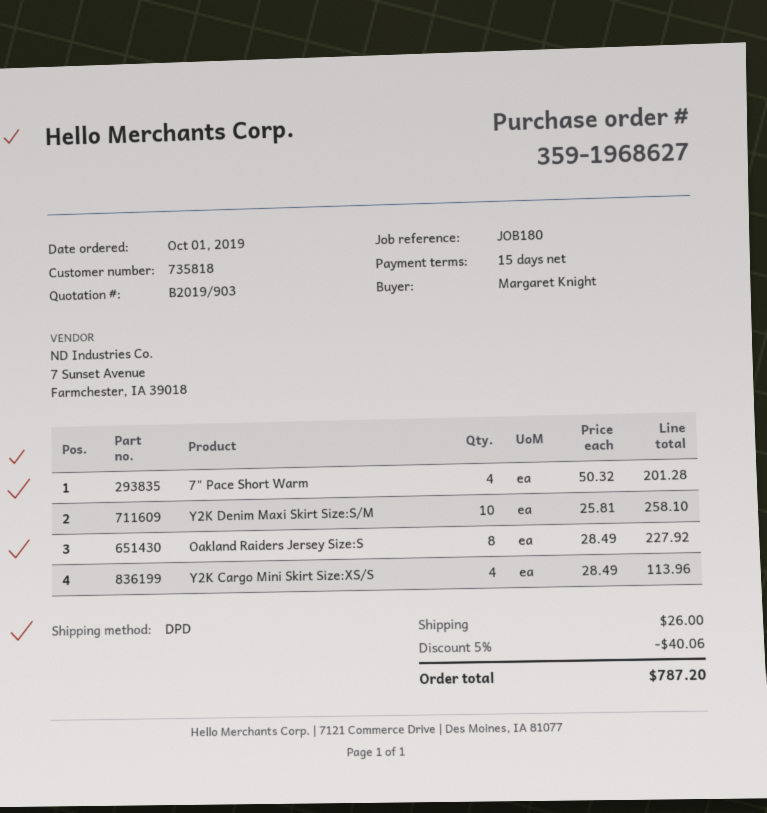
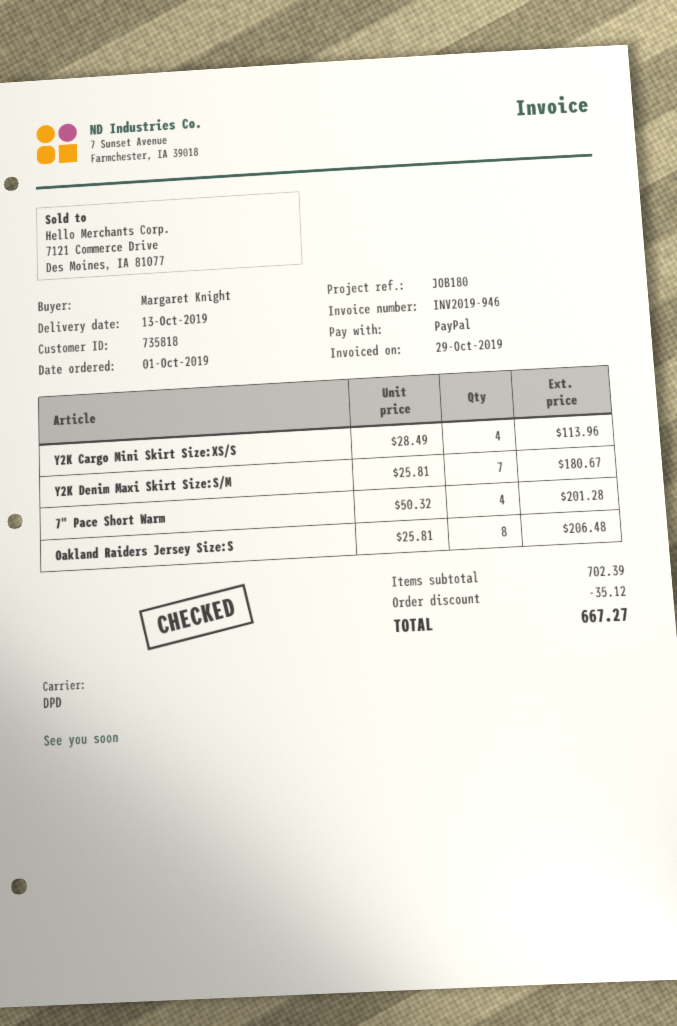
Y2K Denim Maxi Skirt Size:S/M: 10 x 25.81 = 258.10 -> 7 x 25.81 = 180.67
Oakland Raiders Jersey Size:S: 8 x 28.49 = 227.92 -> 8 x 25.81 = 206.48
discount: 40.06 -> 35.12
shipping: 26.00 -> none
total: 787.20 -> 667.27

